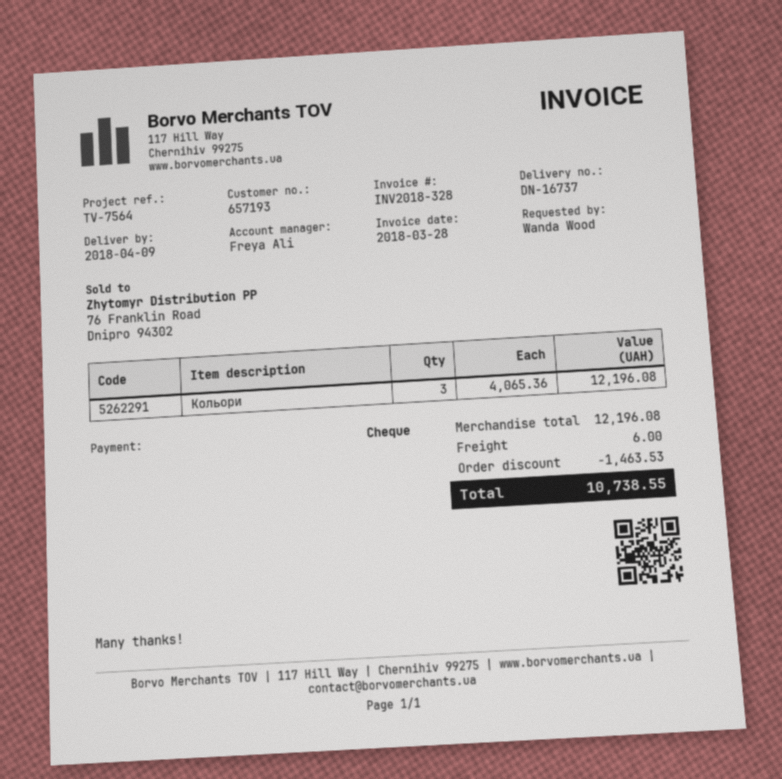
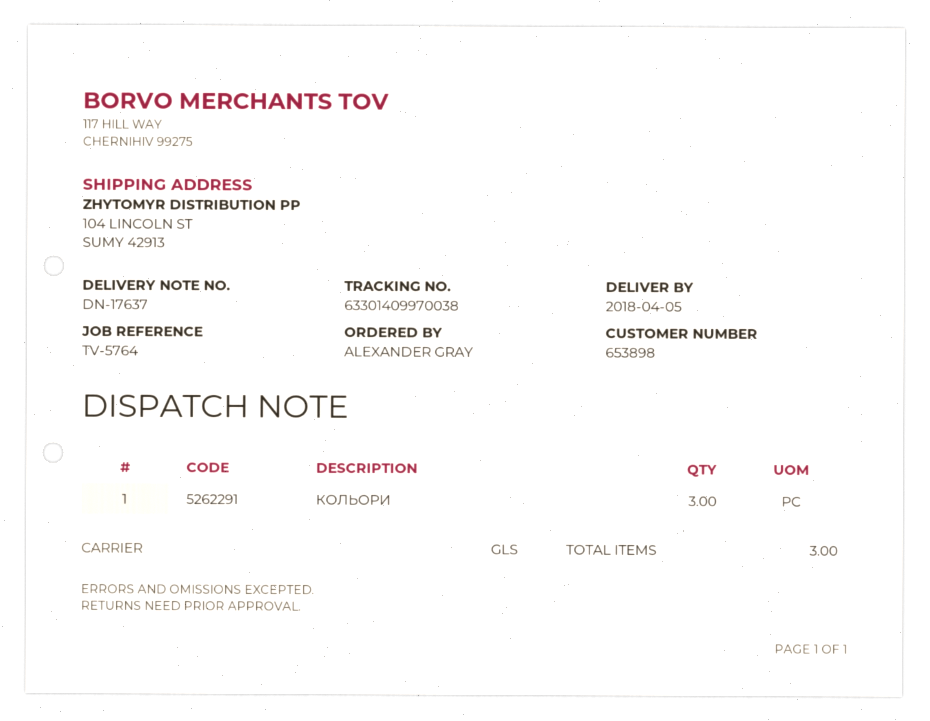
delivery note number: DN-16737 -> DN-17637
delivery date: 2018-04-09 -> 2018-04-05
customer number: 657193 -> 653898
reference: TV-7564 -> TV-5764
ordered by: Wanda Wood -> ALEXANDER GRAY

